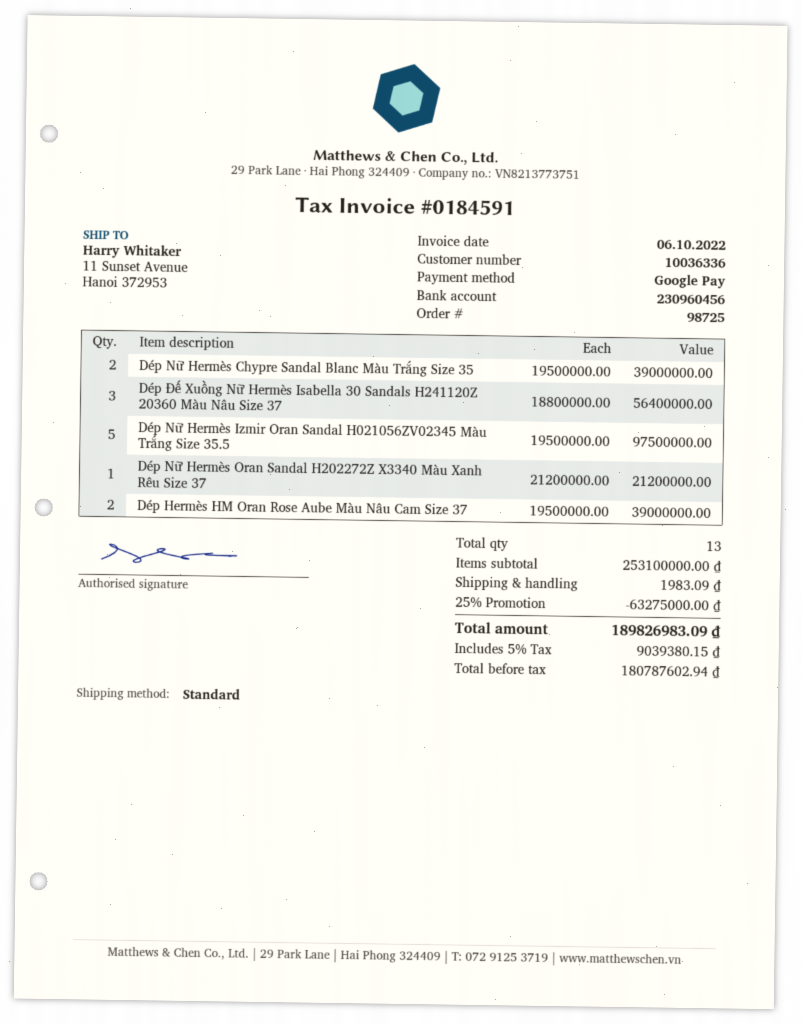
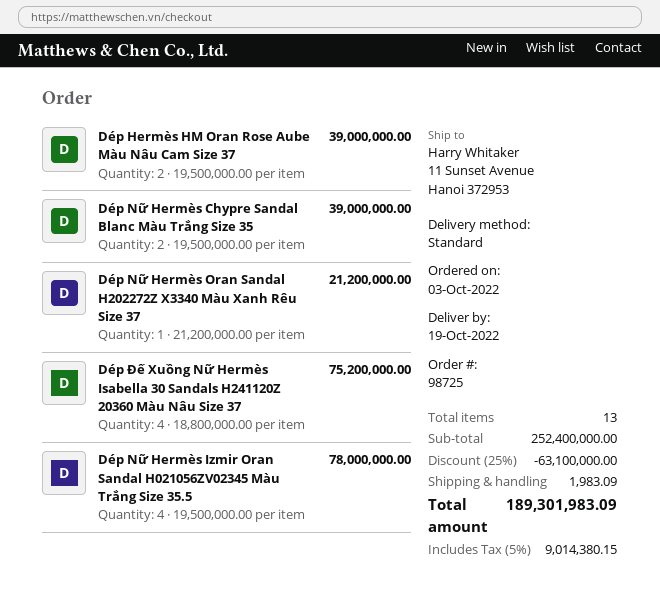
Dép Đế Xuồng Nữ Hermès Isabella 30 Sandals H241120Z 20360 Màu Nâu Size 37: 3 x 18800000.00 = 56400000.00 -> 4 x 18800000.00 = 75200000.00
Dép Nữ Hermès Izmir Oran Sandal H021056ZV02345 Màu Trắng Size 35.5: 5 x 19500000.00 = 97500000.00 -> 4 x 19500000.00 = 78000000.00
subtotal: 253100000.00 -> 252400000.00
discount: 25% = 63275000.00 -> 25% = 63100000.00
tax: 5% = 9039380.15 -> 5% = 9014380.15
total: 189826983.09 -> 189301983.09

